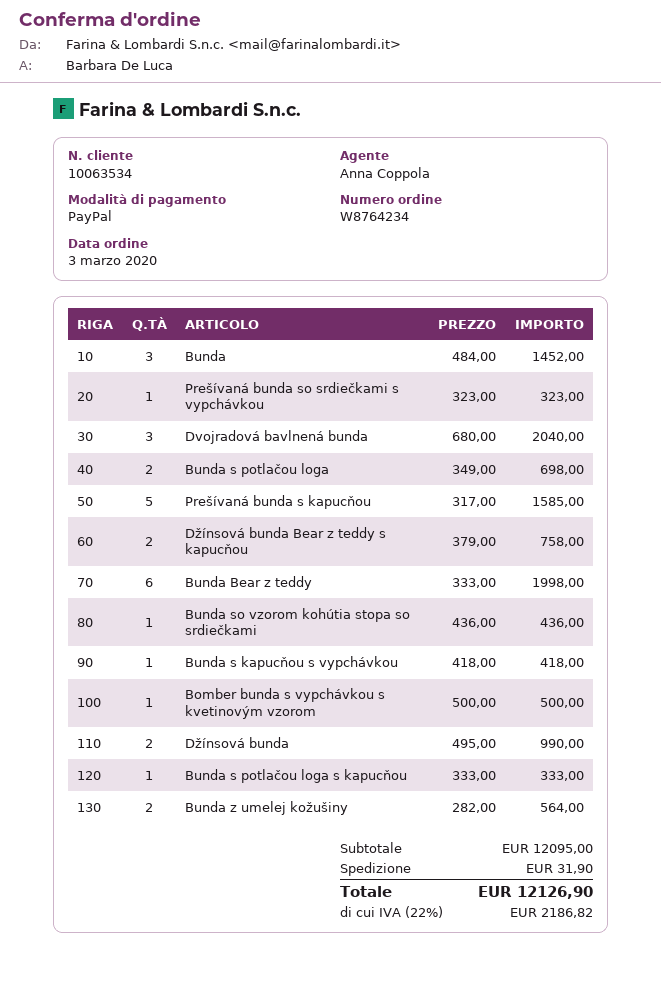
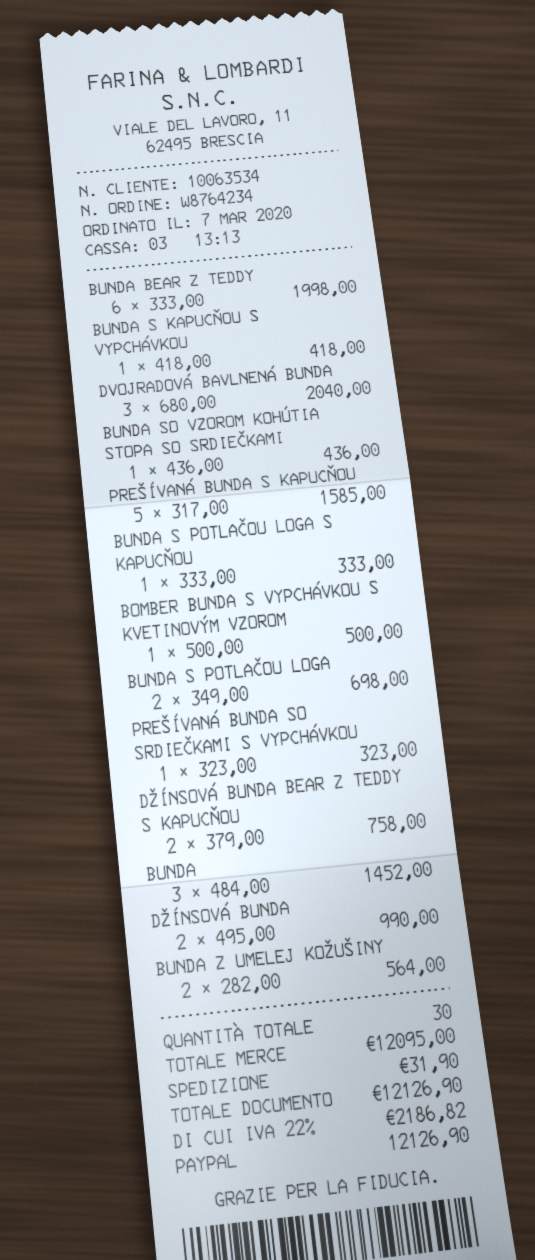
order date: 2020-03-03 -> 2020-03-07

